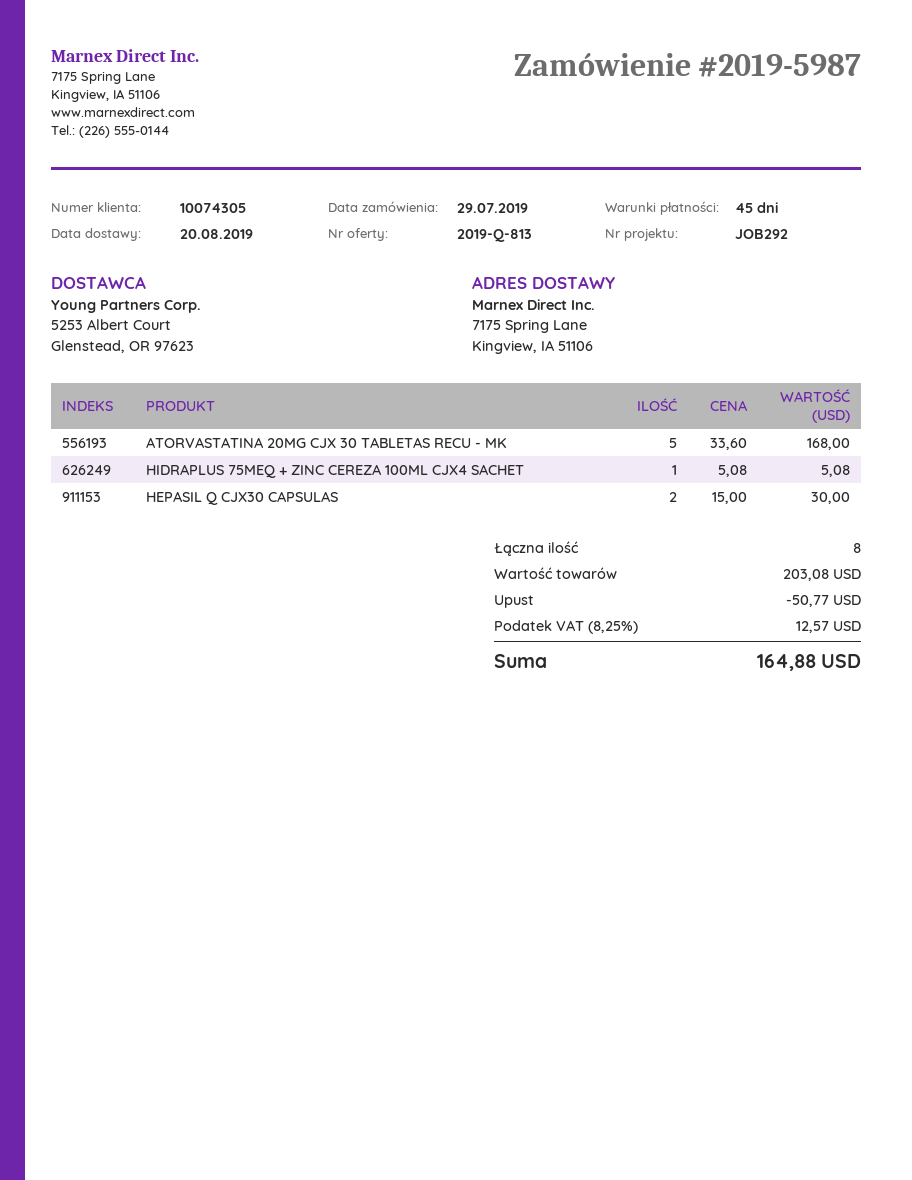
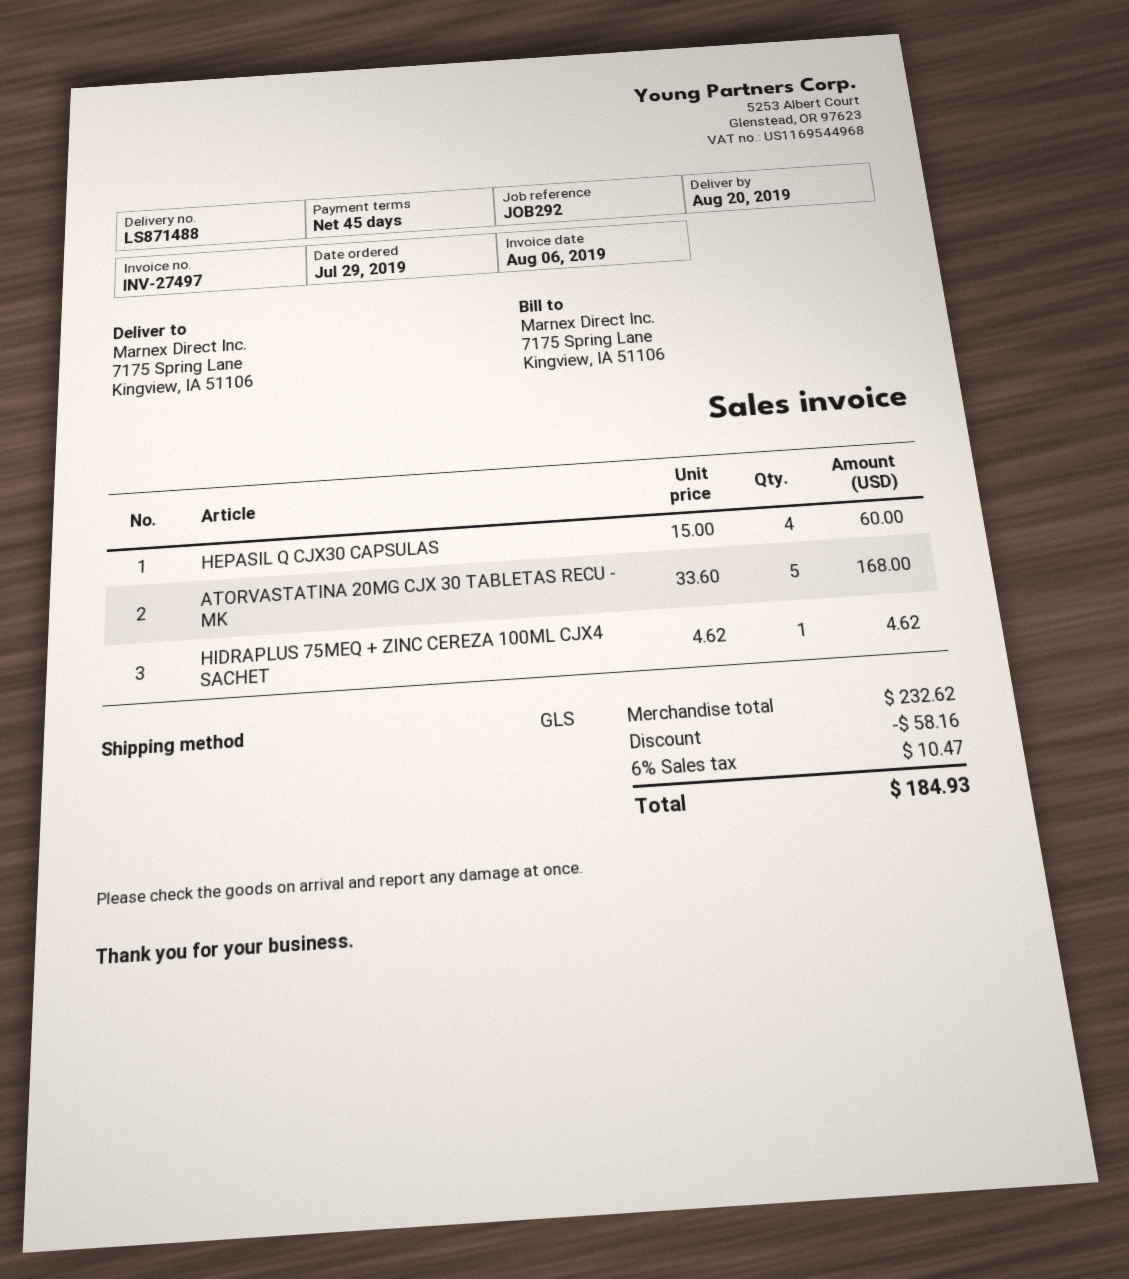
HIDRAPLUS 75MEQ + ZINC CEREZA 100ML CJX4 SACHET: 1 x 5.08 = 5.08 -> 1 x 4.62 = 4.62
HEPASIL Q CJX30 CAPSULAS: 2 x 15.00 = 30.00 -> 4 x 15.00 = 60.00
subtotal: 203.08 -> 232.62
discount: 50.77 -> 58.16
tax: 8.25% = 12.57 -> 6% = 10.47
total: 164.88 -> 184.93

